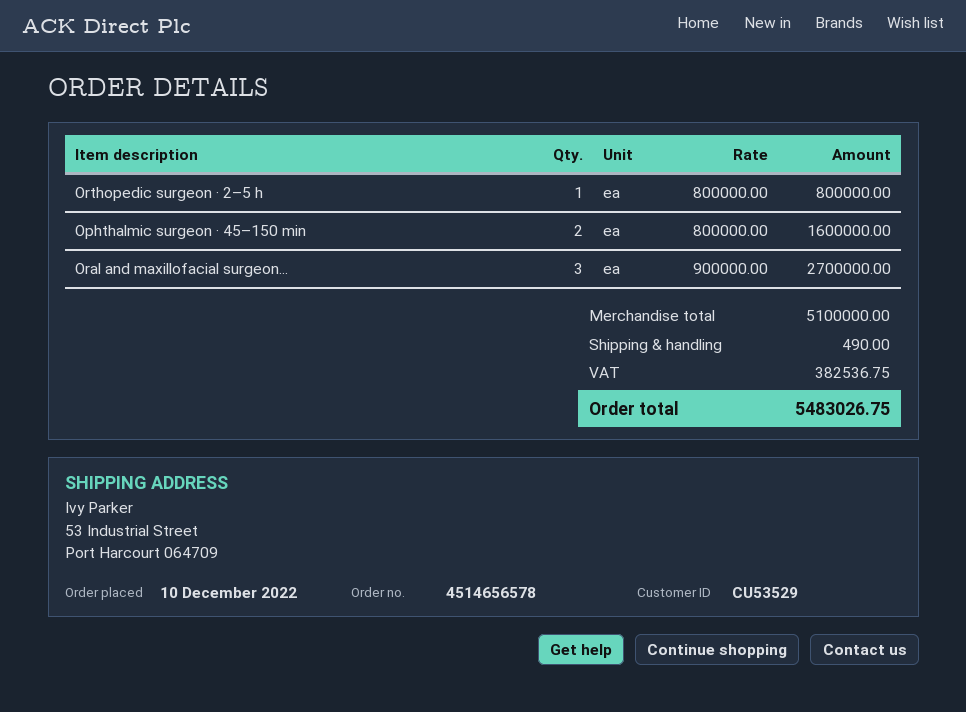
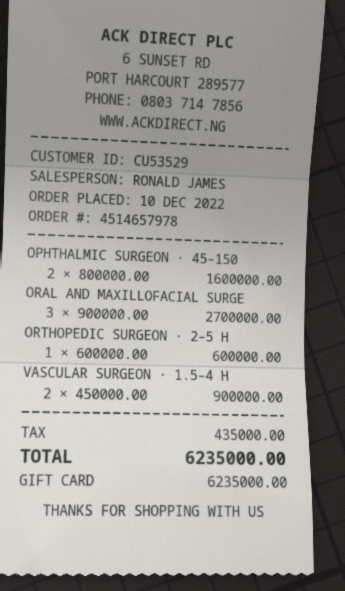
order number: 4514656578 -> 4514657978
Orthopedic surgeon · 2–5 h: 1 x 800000.00 = 800000.00 -> 1 x 600000.00 = 600000.00
VASCULAR SURGEON · 1.5–4 H: none -> 2 x 450000.00 = 900000.00
shipping: 490.00 -> none
tax: 382536.75 -> 435000.00
total: 5483026.75 -> 6235000.00

